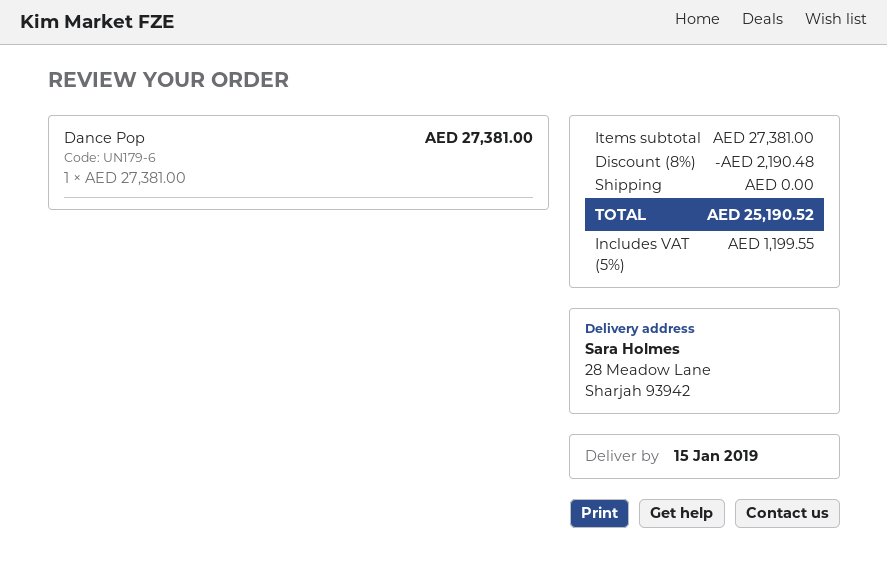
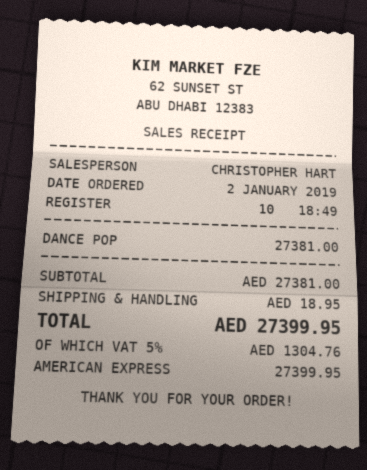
discount: 8% = 2190.48 -> none
shipping: 0.00 -> 18.95
tax: 5% = 1199.55 -> 5% = 1304.76
total: 25190.52 -> 27399.95

